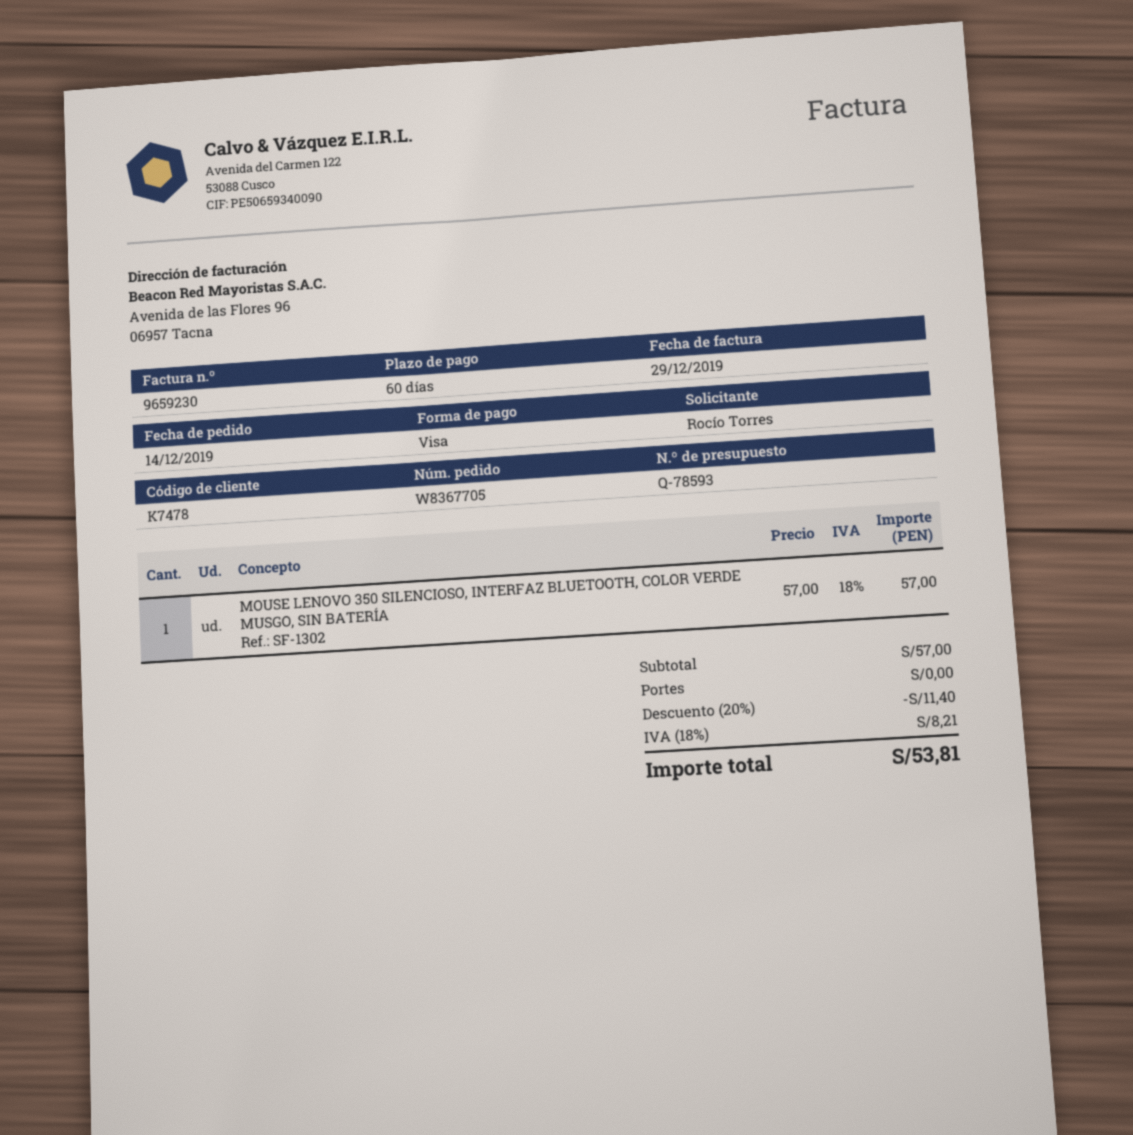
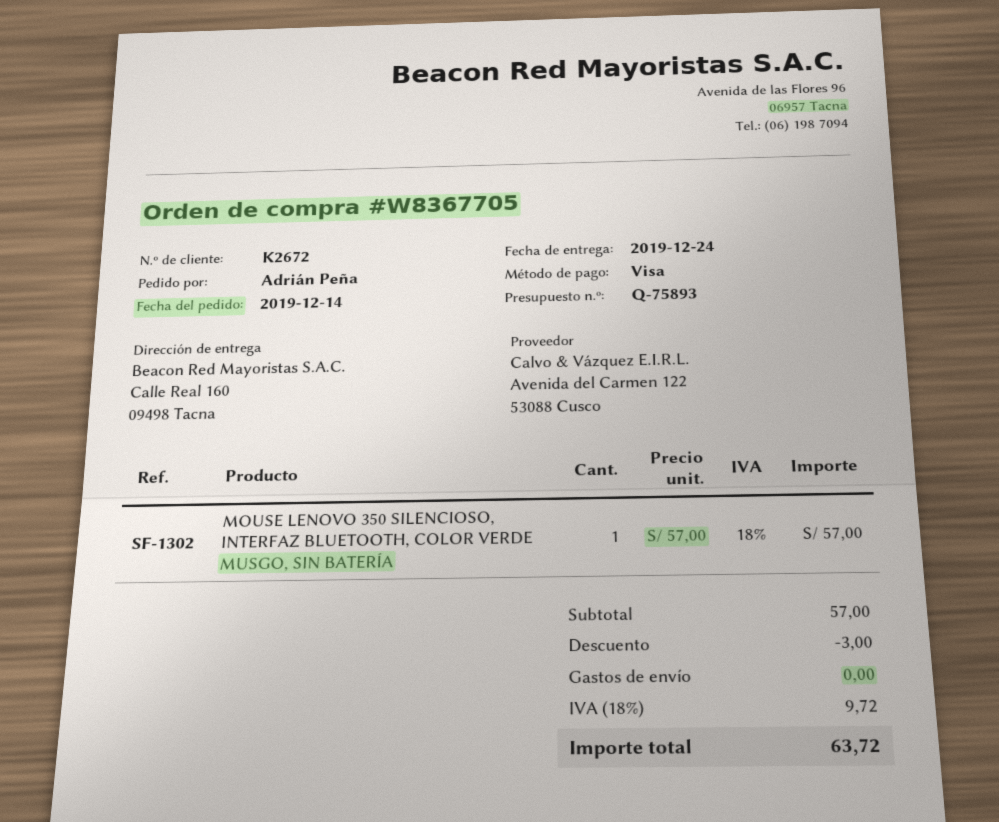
quote number: Q-78593 -> Q-75893
customer number: K7478 -> K2672
ordered by: Rocío Torres -> Adrián Peña
discount: 11.40 -> 3.00
tax: 18% = 8.21 -> 18% = 9.72
total: 53.81 -> 63.72

